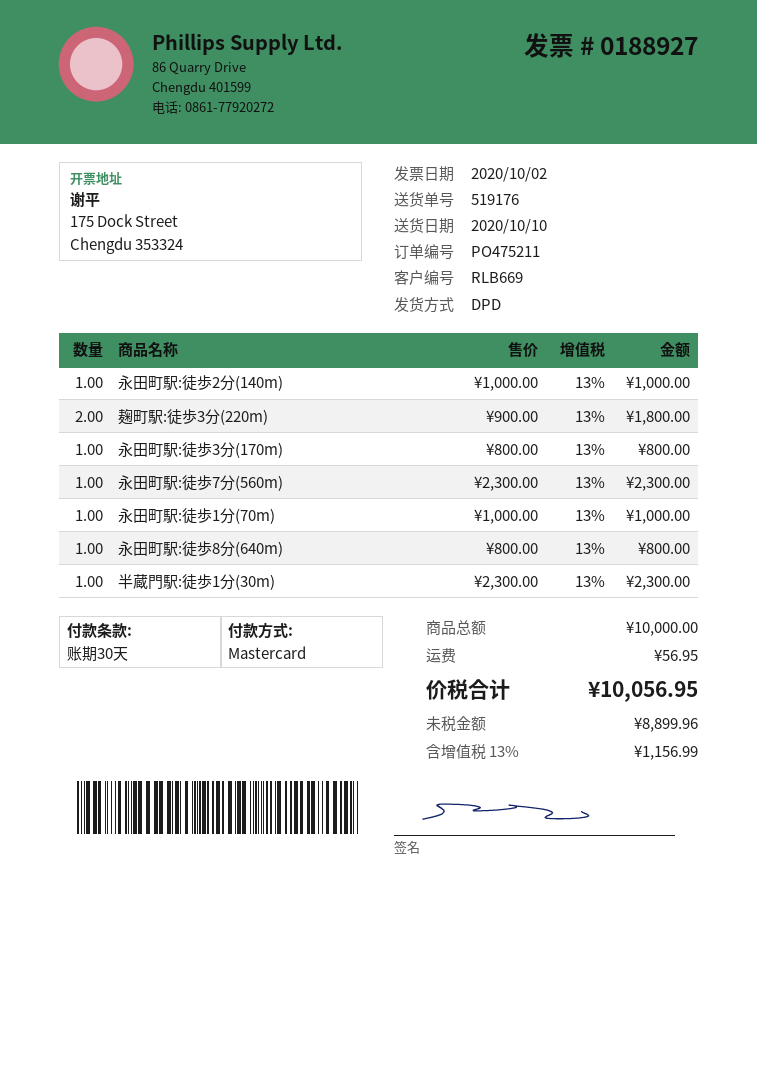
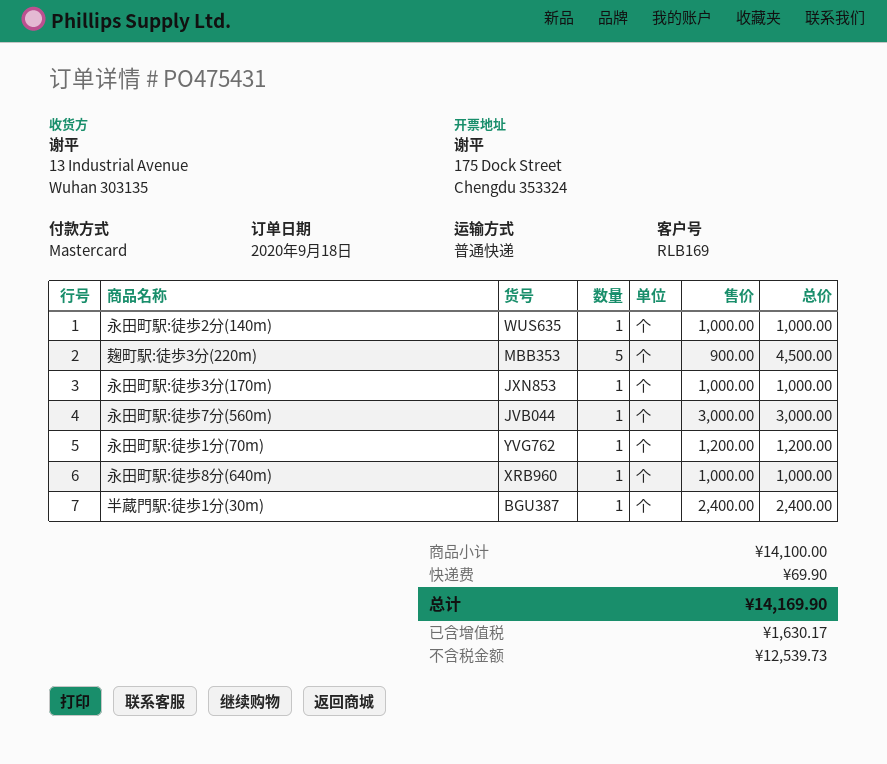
order number: PO475211 -> PO475431
customer number: RLB669 -> RLB169
shipping method: DPD -> standard
麹町駅:徒歩3分(220m): 2 x 900.00 = 1800.00 -> 5 x 900.00 = 4500.00
永田町駅:徒歩3分(170m): 1 x 800.00 = 800.00 -> 1 x 1000.00 = 1000.00
永田町駅:徒歩7分(560m): 1 x 2300.00 = 2300.00 -> 1 x 3000.00 = 3000.00
永田町駅:徒歩1分(70m): 1 x 1000.00 = 1000.00 -> 1 x 1200.00 = 1200.00
永田町駅:徒歩8分(640m): 1 x 800.00 = 800.00 -> 1 x 1000.00 = 1000.00
半蔵門駅:徒歩1分(30m): 1 x 2300.00 = 2300.00 -> 1 x 2400.00 = 2400.00
subtotal: 10000.00 -> 14100.00
shipping: 56.95 -> 69.90
net: 8899.96 -> 12539.73
tax: 1156.99 -> 1630.17
total: 10056.95 -> 14169.90

